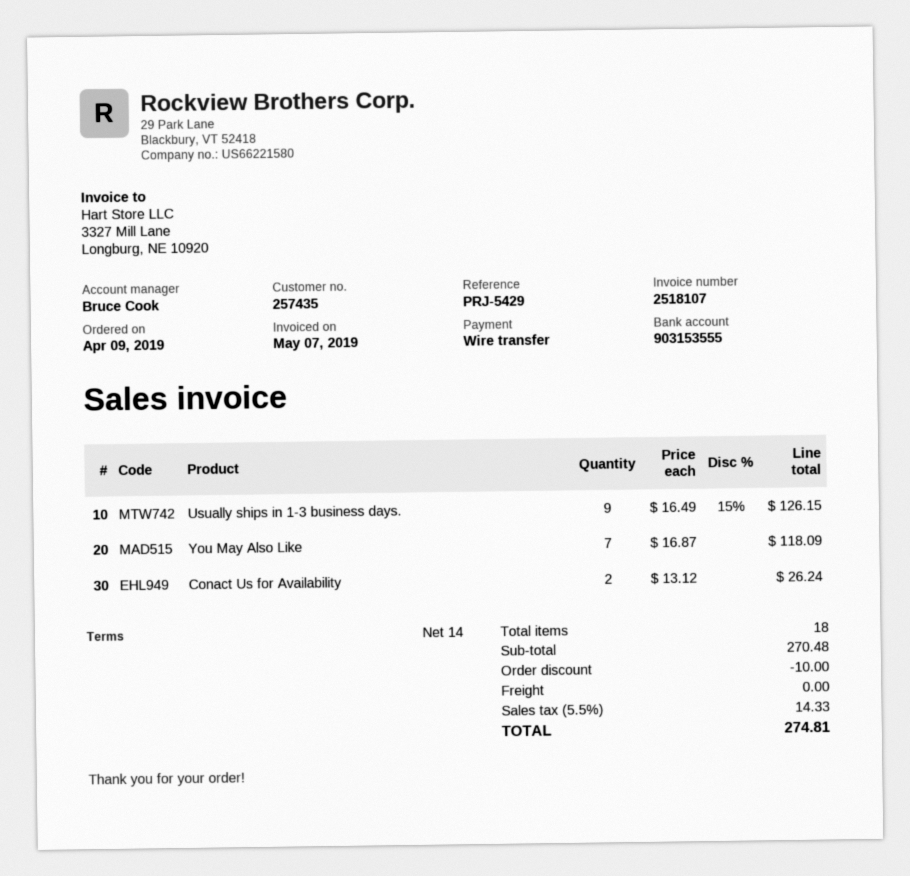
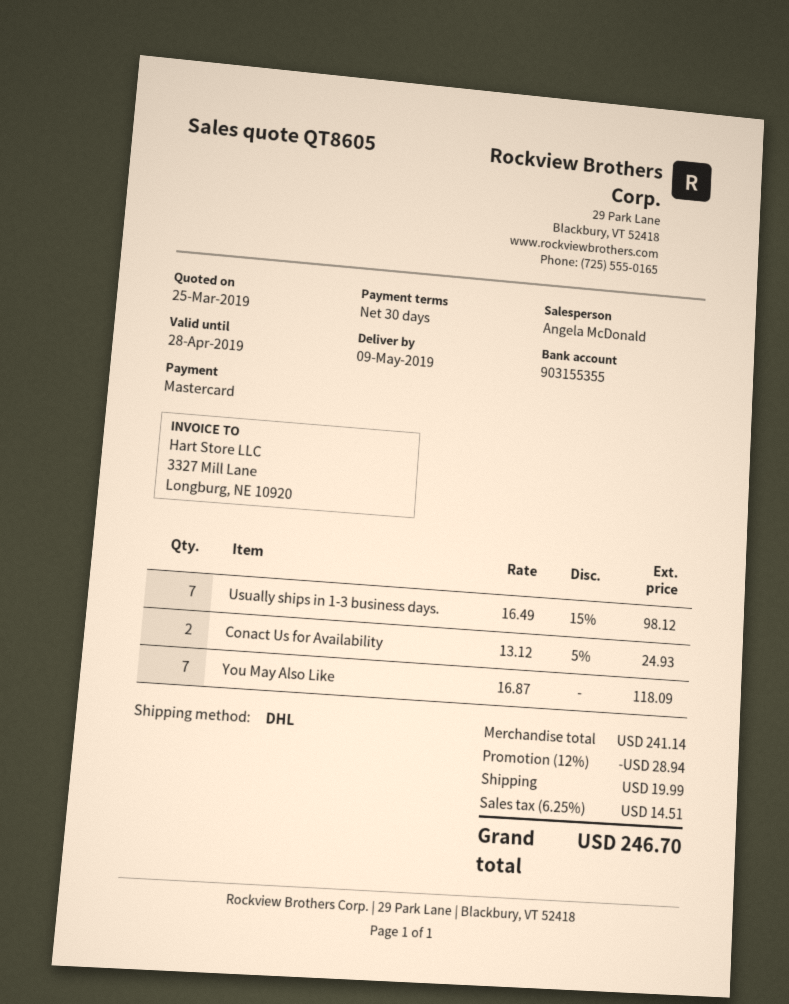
payment terms: 14 days -> 30 days
sales rep: Bruce Cook -> Angela McDonald
payment method: bank transfer -> Mastercard
bank account: 903153555 -> 903155355
Usually ships in 1-3 business days.: 9 x 16.49 - 15% = 126.15 -> 7 x 16.49 - 15% = 98.12
Conact Us for Availability: 2 x 13.12 = 26.24 -> 2 x 13.12 - 5% = 24.93
subtotal: 270.48 -> 241.14
discount: 10.00 -> 28.94
shipping: 0.00 -> 19.99
tax: 5.5% = 14.33 -> 6.25% = 14.51
total: 274.81 -> 246.70

